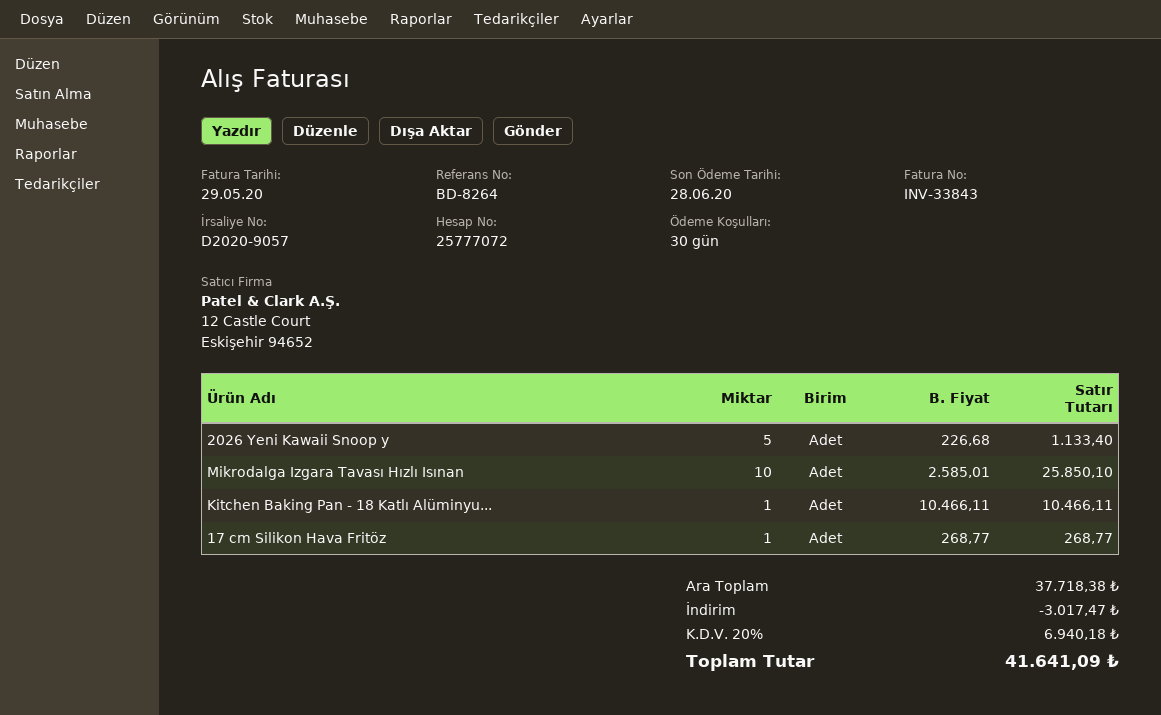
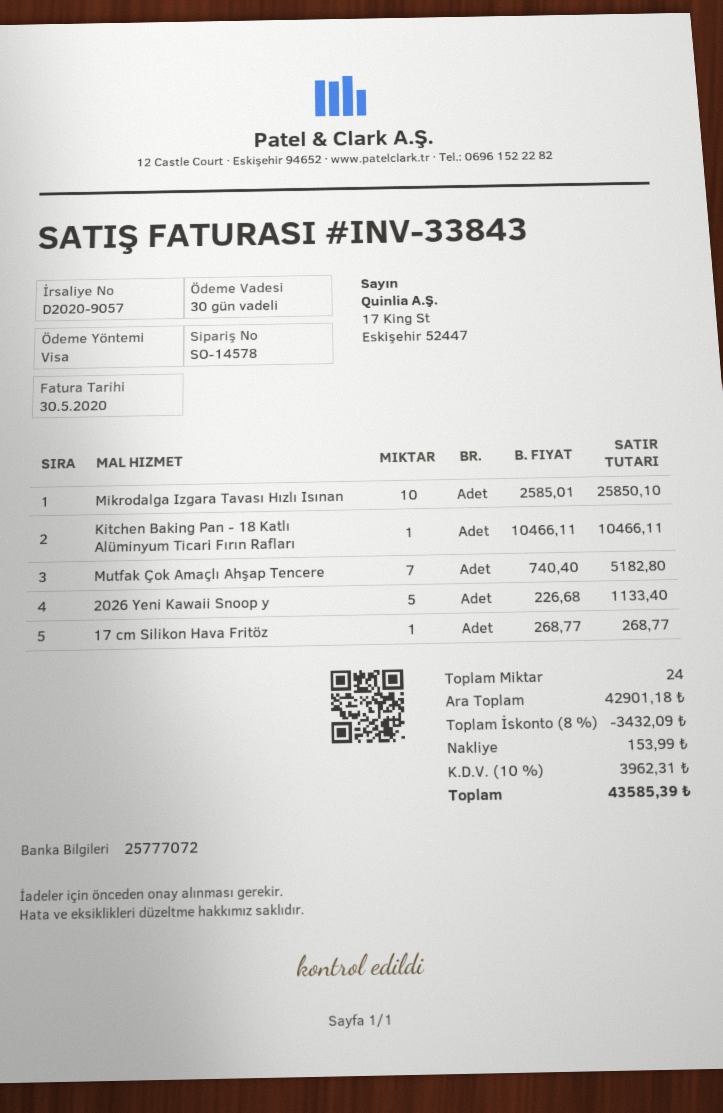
invoice date: 2020-05-29 -> 2020-05-30
Mutfak Çok Amaçlı Ahşap Tencere: none -> 7 x 740.40 = 5182.80
subtotal: 37718.38 -> 42901.18
discount: 3017.47 -> 3432.09
shipping: none -> 153.99
tax: 20% = 6940.18 -> 10% = 3962.31
total: 41641.09 -> 43585.39

